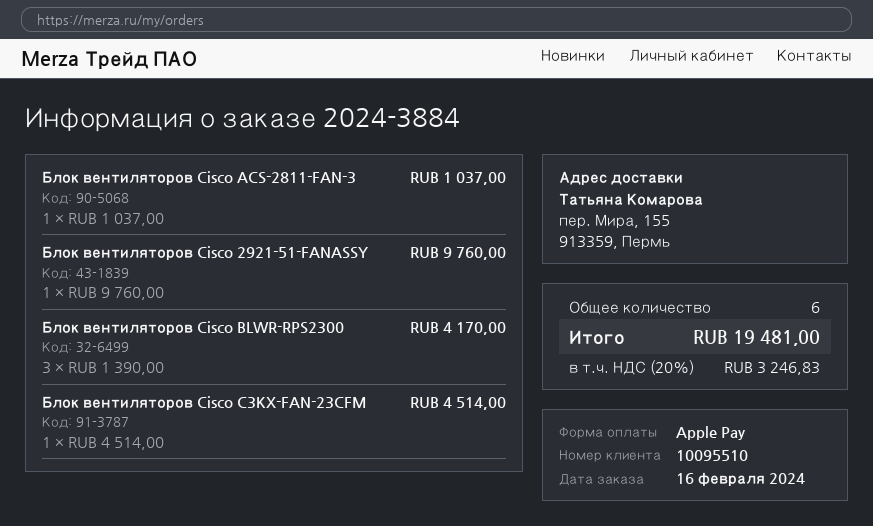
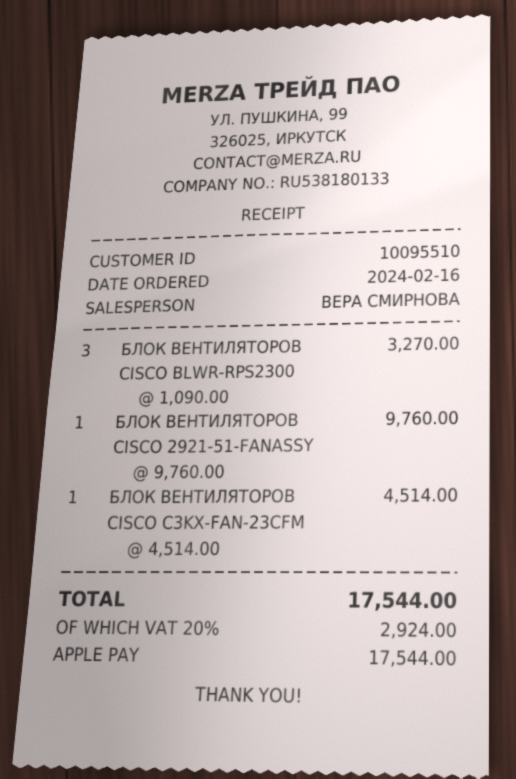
Блок вентиляторов Cisco ACS-2811-FAN-3: 1 x 1037.00 = 1037.00 -> none
Блок вентиляторов Cisco BLWR-RPS2300: 3 x 1390.00 = 4170.00 -> 3 x 1090.00 = 3270.00
tax: 20% = 3246.83 -> 20% = 2924.00
total: 19481.00 -> 17544.00

